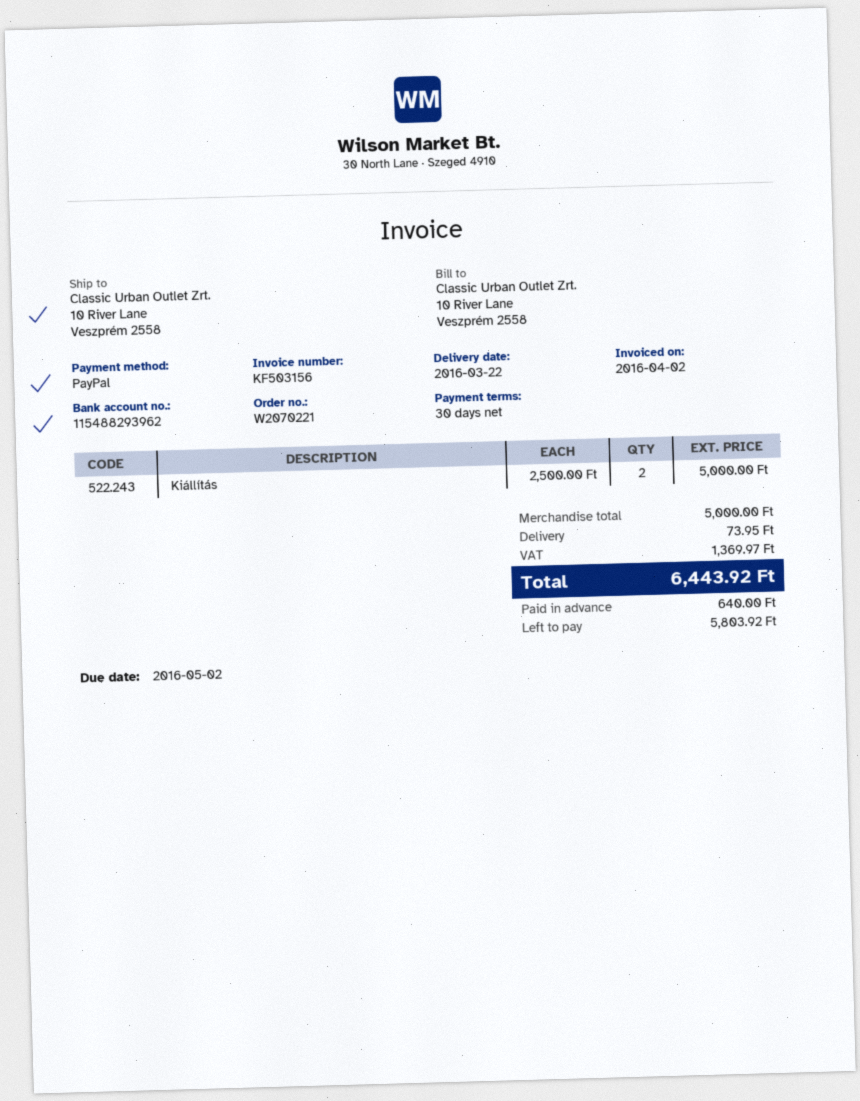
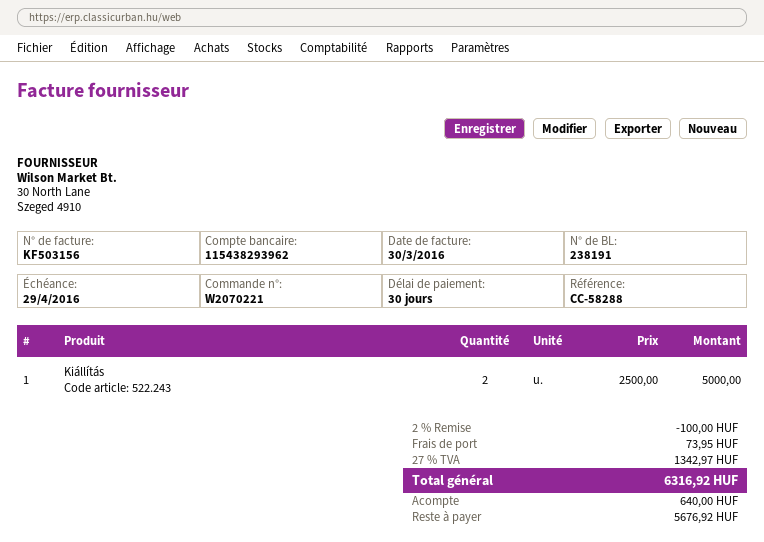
invoice date: 2016-04-02 -> 2016-03-30
due date: 2016-05-02 -> 2016-04-29
bank account: 115488293962 -> 115438293962
discount: none -> 2% = 100.00
tax: 1369.97 -> 1342.97
total: 6443.92 -> 6316.92
balance: 5803.92 -> 5676.92

